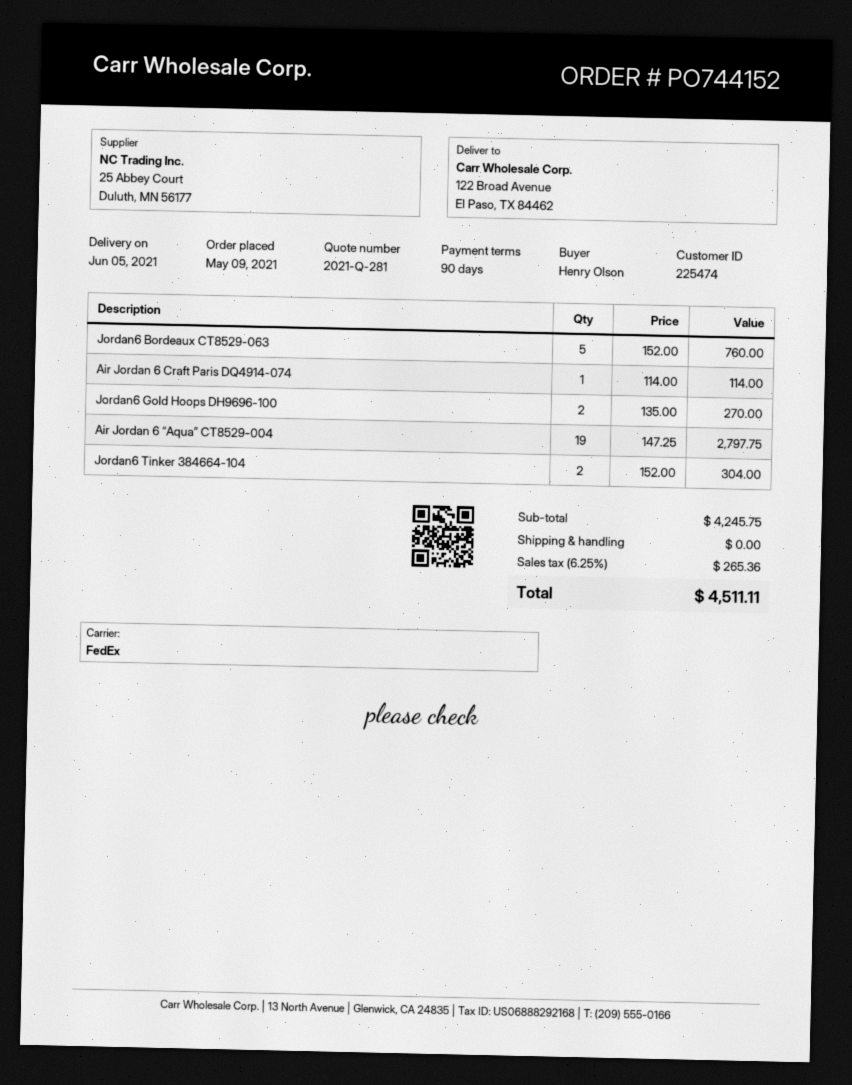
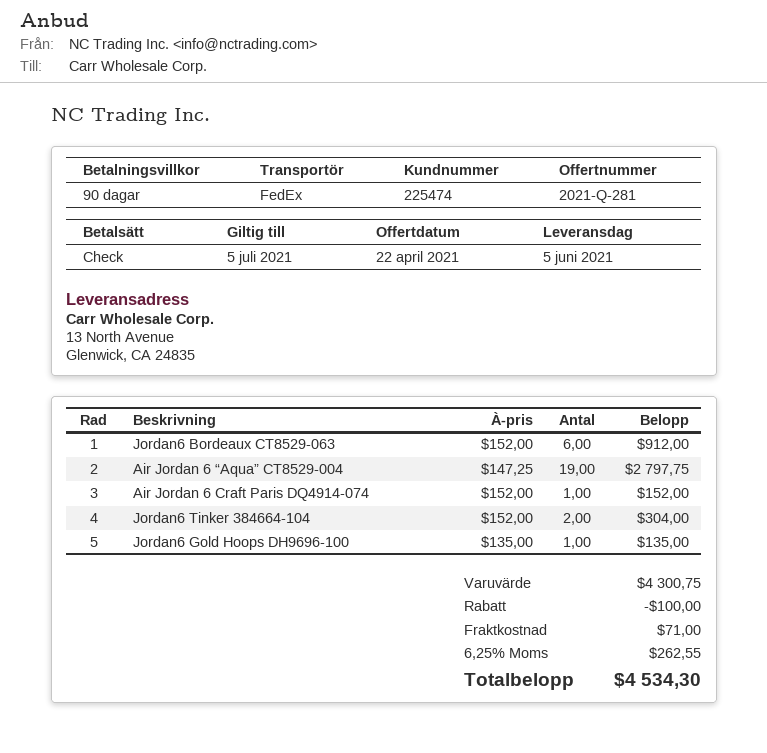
ship to: 122 Broad Avenue, El Paso, TX 84462 -> 13 North Avenue, Glenwick, CA 24835
Jordan6 Bordeaux CT8529-063: 5 x 152.00 = 760.00 -> 6 x 152.00 = 912.00
Air Jordan 6 Craft Paris DQ4914-074: 1 x 114.00 = 114.00 -> 1 x 152.00 = 152.00
Jordan6 Gold Hoops DH9696-100: 2 x 135.00 = 270.00 -> 1 x 135.00 = 135.00
subtotal: 4245.75 -> 4300.75
discount: none -> 100.00
shipping: 0.00 -> 71.00
tax: 6.25% = 265.36 -> 6.25% = 262.55
total: 4511.11 -> 4534.30

